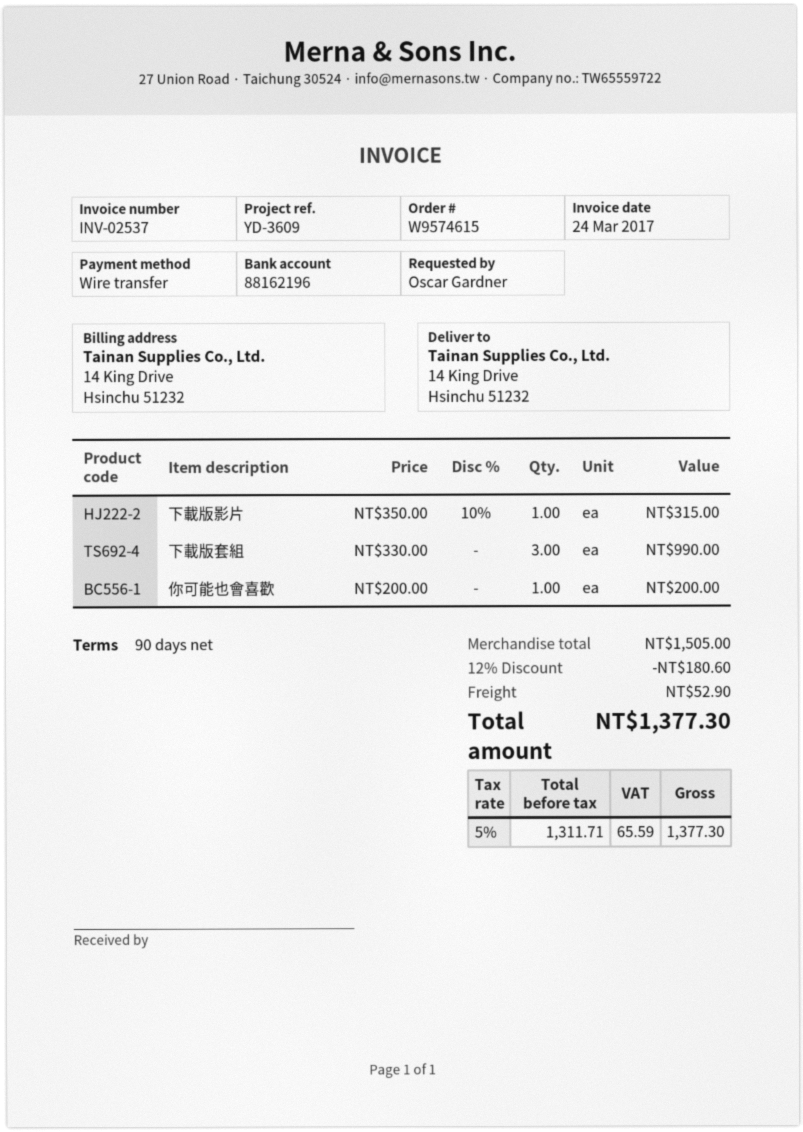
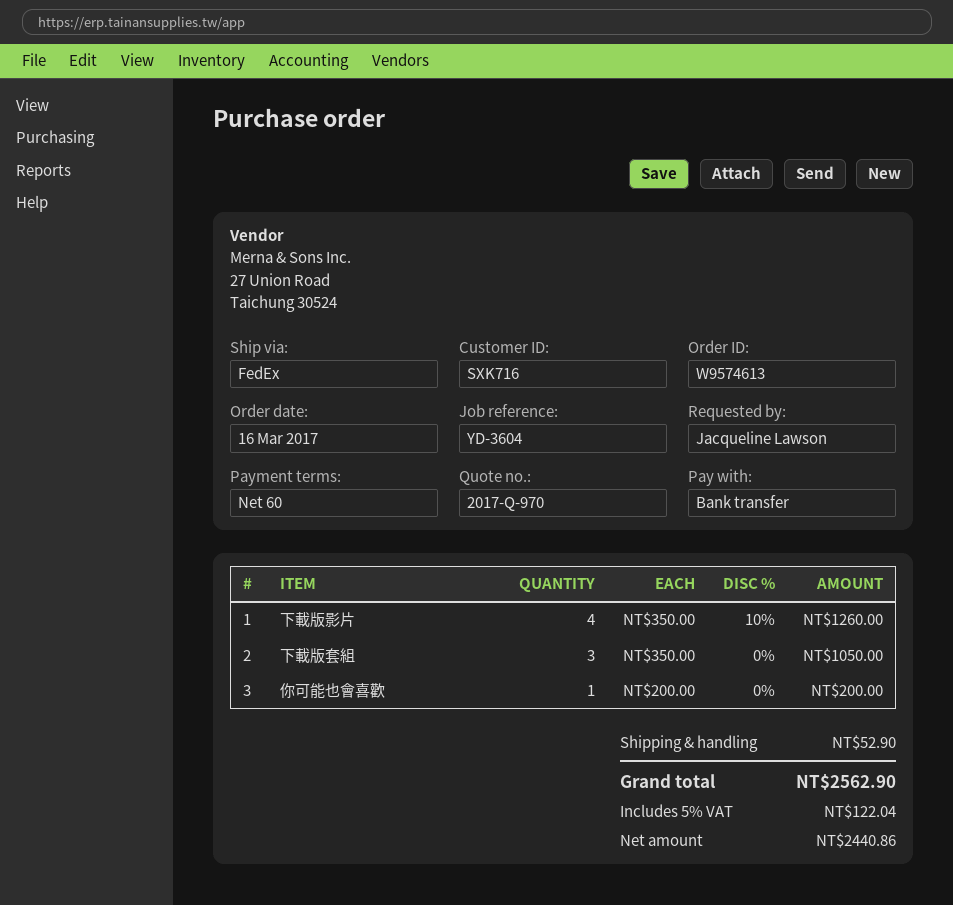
order number: W9574615 -> W9574613
payment terms: 90 days -> 60 days
reference: YD-3609 -> YD-3604
ordered by: Oscar Gardner -> Jacqueline Lawson
下載版影片: 1 x 350.00 - 10% = 315.00 -> 4 x 350.00 - 10% = 1260.00
下載版套組: 3 x 330.00 = 990.00 -> 3 x 350.00 = 1050.00
discount: 12% = 180.60 -> none
net: 1311.71 -> 2440.86
tax: 5% = 65.59 -> 5% = 122.04
total: 1377.30 -> 2562.90

